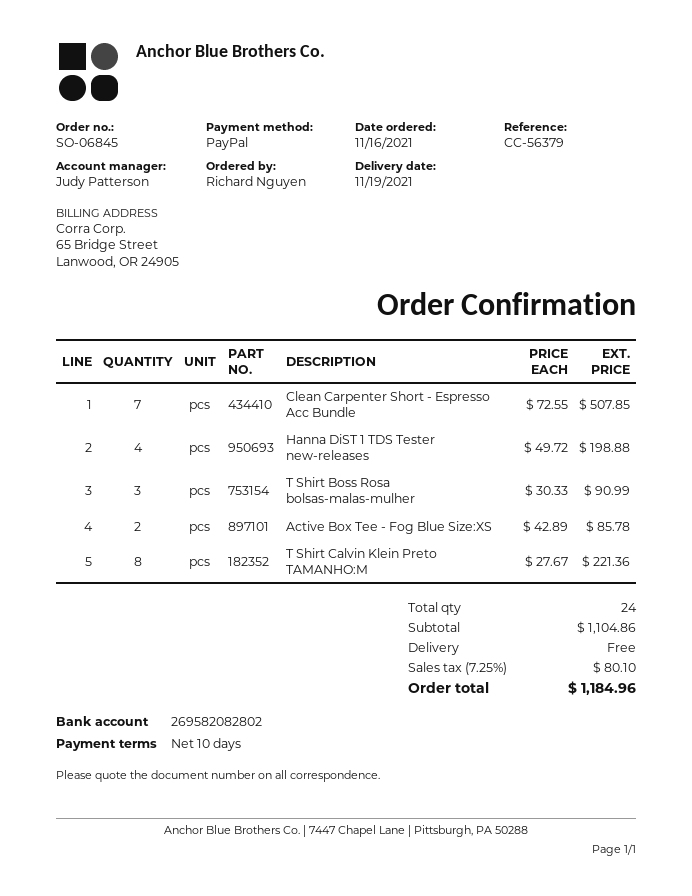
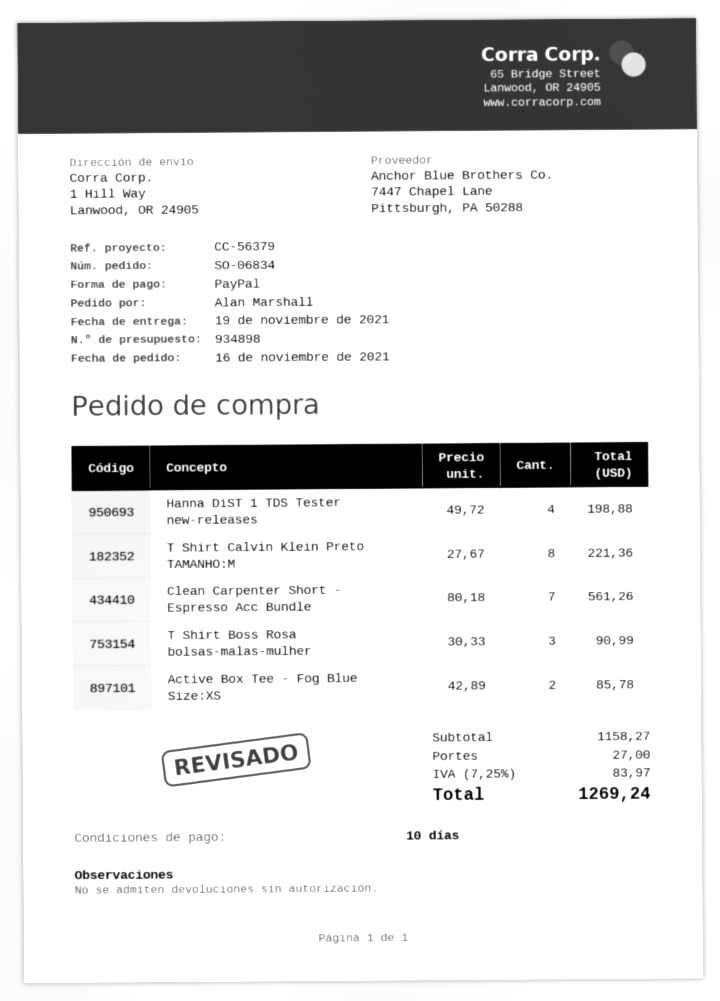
order number: SO-06845 -> SO-06834
ordered by: Richard Nguyen -> Alan Marshall
Clean Carpenter Short - Espresso Acc Bundle: 7 x 72.55 = 507.85 -> 7 x 80.18 = 561.26
subtotal: 1104.86 -> 1158.27
shipping: 0.00 -> 27.00
tax: 7.25% = 80.10 -> 7.25% = 83.97
total: 1184.96 -> 1269.24

